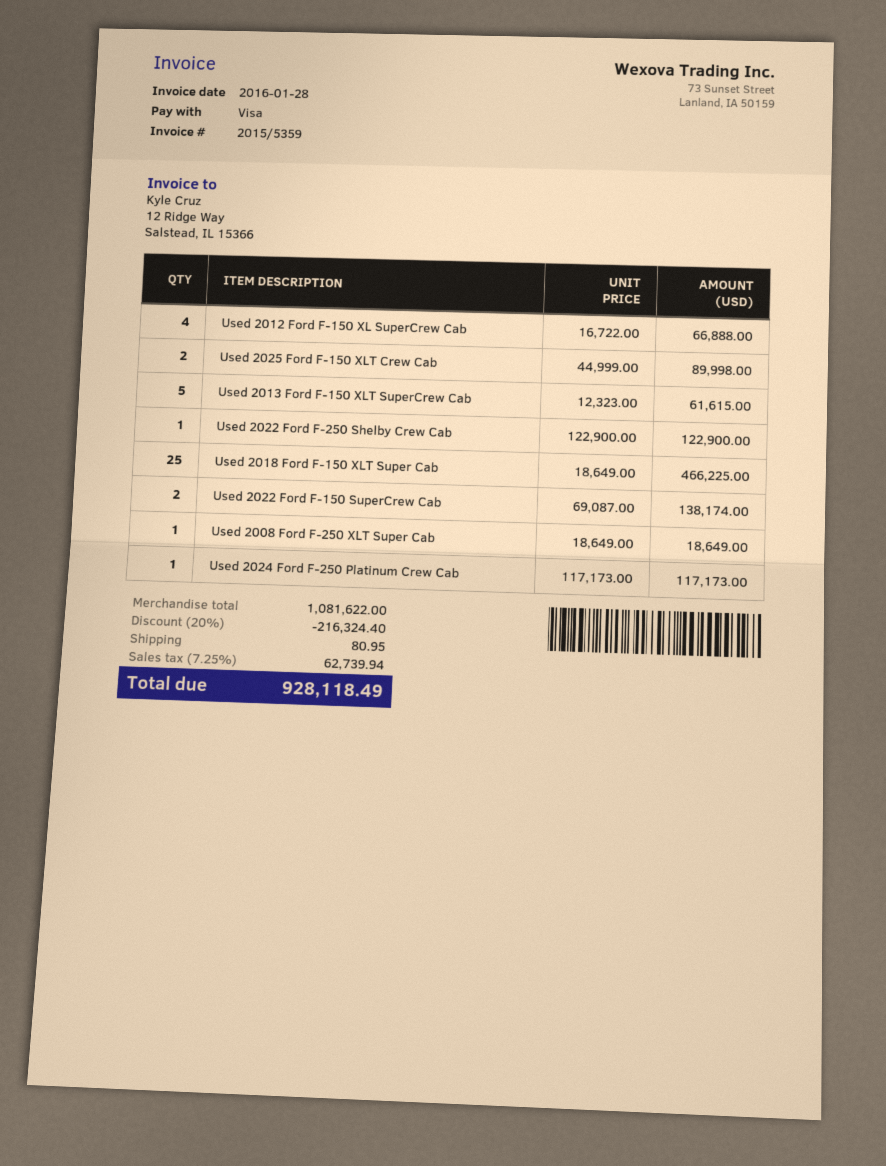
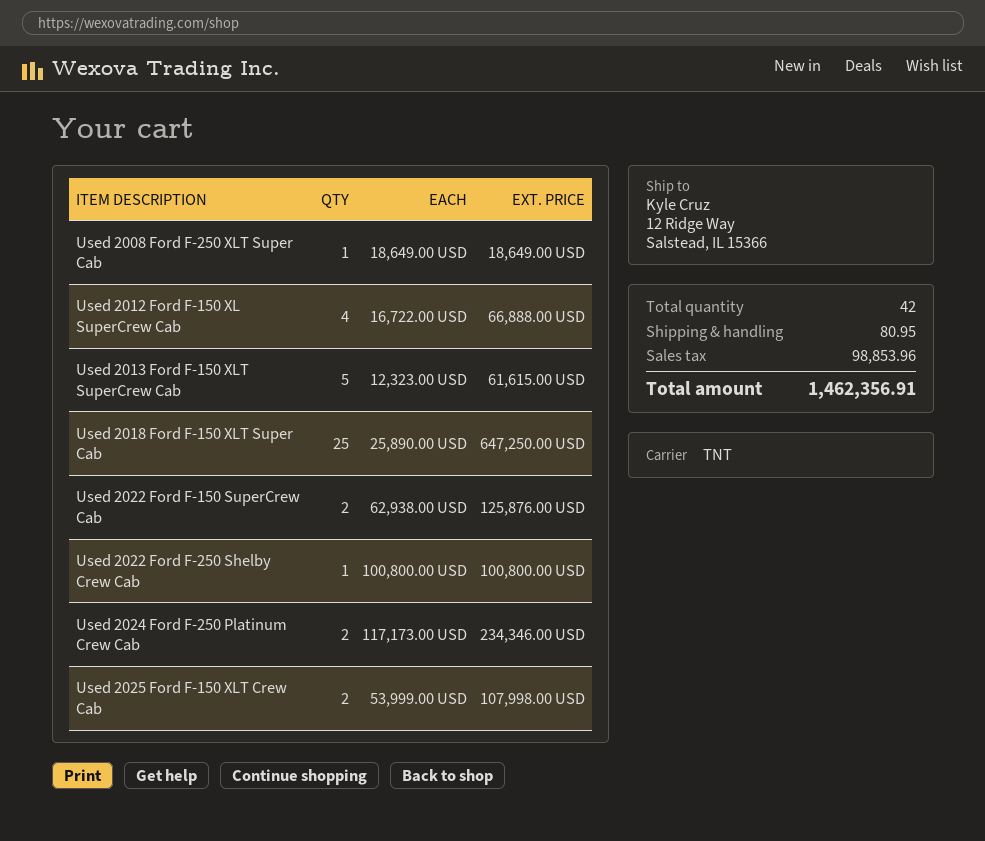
Used 2025 Ford F-150 XLT Crew Cab: 2 x 44999.00 = 89998.00 -> 2 x 53999.00 = 107998.00
Used 2022 Ford F-250 Shelby Crew Cab: 1 x 122900.00 = 122900.00 -> 1 x 100800.00 = 100800.00
Used 2018 Ford F-150 XLT Super Cab: 25 x 18649.00 = 466225.00 -> 25 x 25890.00 = 647250.00
Used 2022 Ford F-150 SuperCrew Cab: 2 x 69087.00 = 138174.00 -> 2 x 62938.00 = 125876.00
Used 2024 Ford F-250 Platinum Crew Cab: 1 x 117173.00 = 117173.00 -> 2 x 117173.00 = 234346.00
discount: 20% = 216324.40 -> none
tax: 62739.94 -> 98853.96
total: 928118.49 -> 1462356.91

